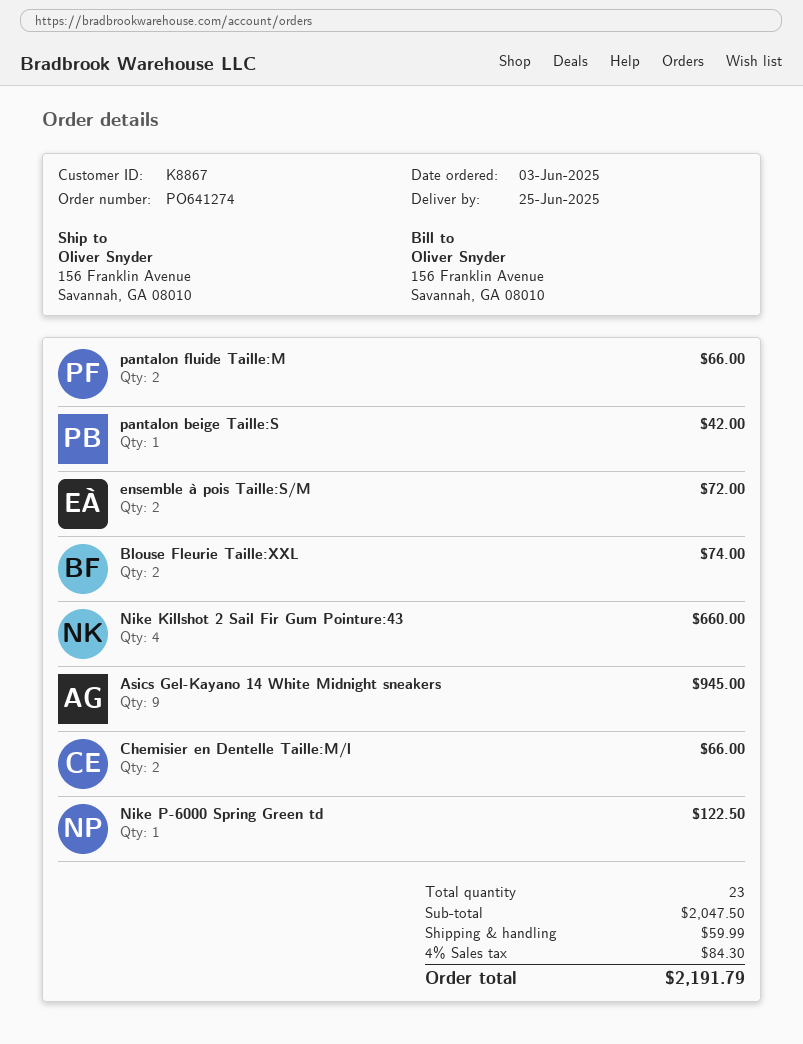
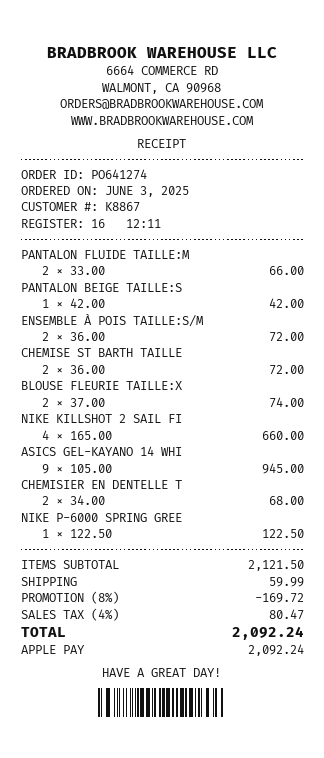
Chemisier en Dentelle Taille:M/l: 2 for 66.00 -> 2 for 68.00
CHEMISE ST BARTH TAILLE: none -> 2 for 72.00
subtotal: 2047.50 -> 2121.50
discount: none -> 8% = 169.72
tax: 4% = 84.30 -> 4% = 80.47
total: 2191.79 -> 2092.24

